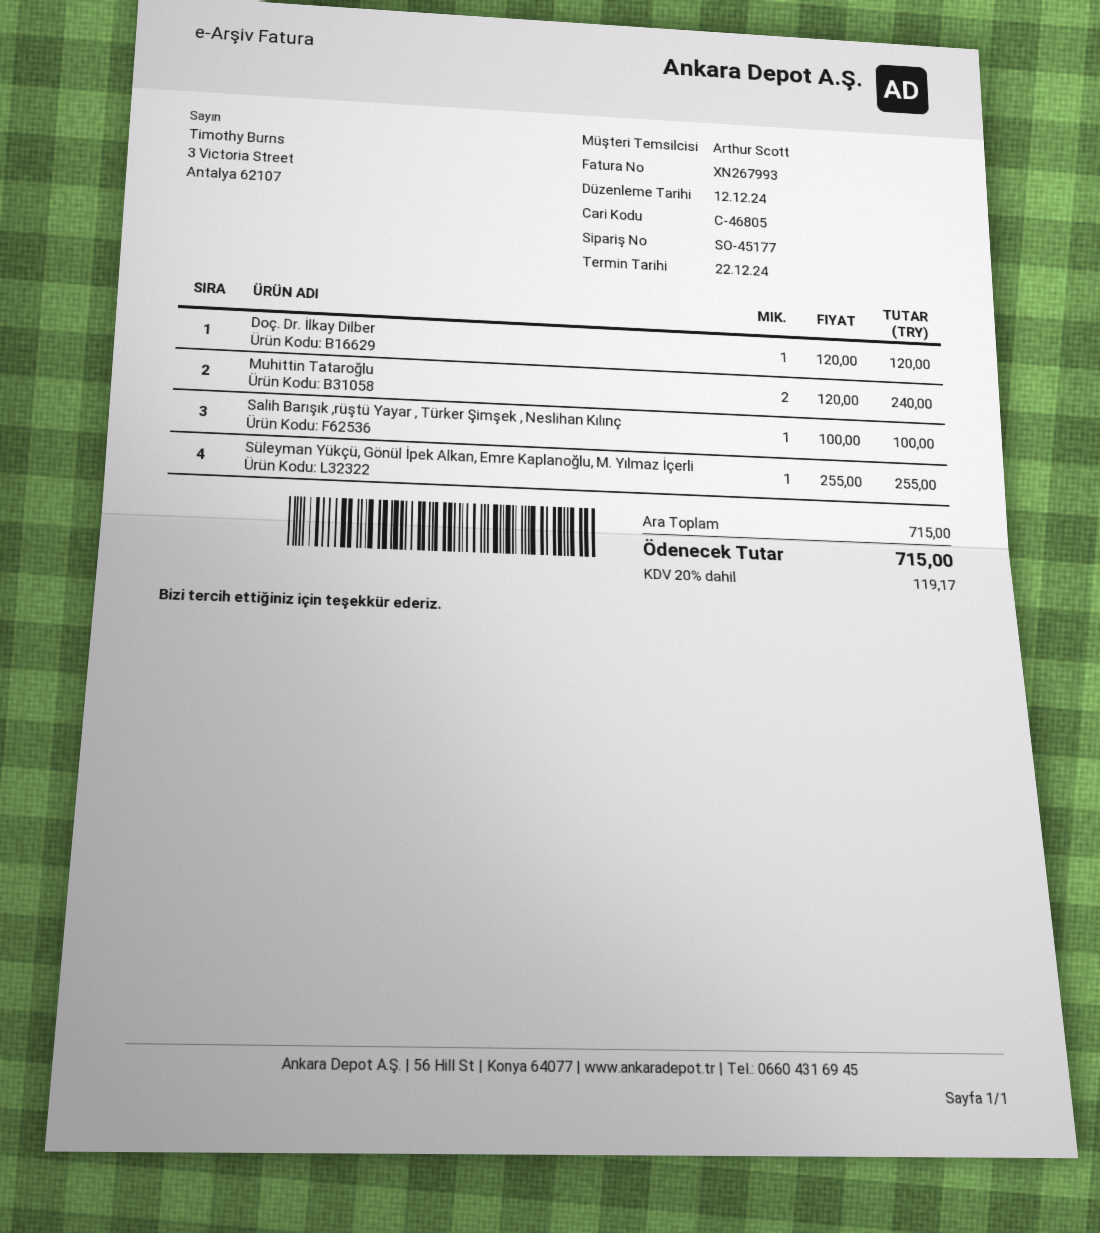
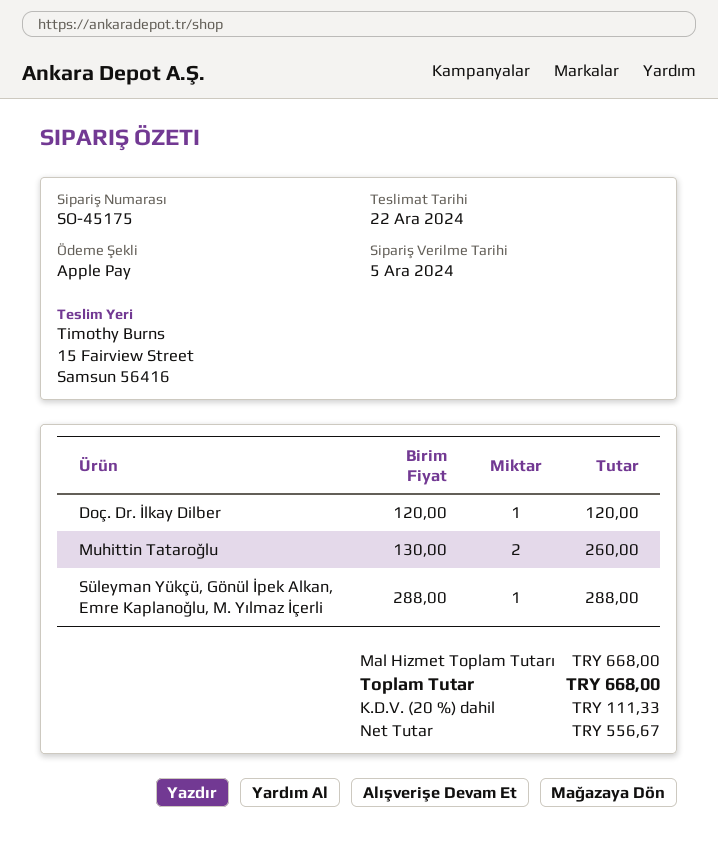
order number: SO-45177 -> SO-45175
Muhittin Tataroğlu: 2 x 120.00 = 240.00 -> 2 x 130.00 = 260.00
Salih Barışık ,rüştü Yayar , Türker Şimşek , Neslihan Kılınç: 1 x 100.00 = 100.00 -> none
Süleyman Yükçü, Gönül İpek Alkan, Emre Kaplanoğlu, M. Yılmaz İçerli: 1 x 255.00 = 255.00 -> 1 x 288.00 = 288.00
subtotal: 715.00 -> 668.00
tax: 20% = 119.17 -> 20% = 111.33
total: 715.00 -> 668.00

